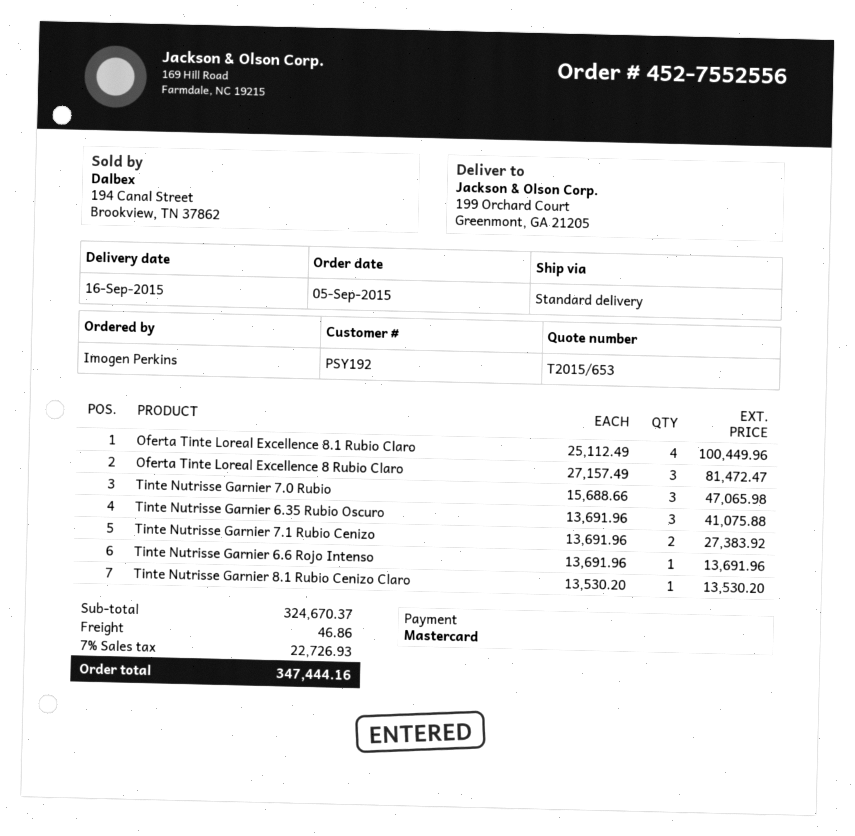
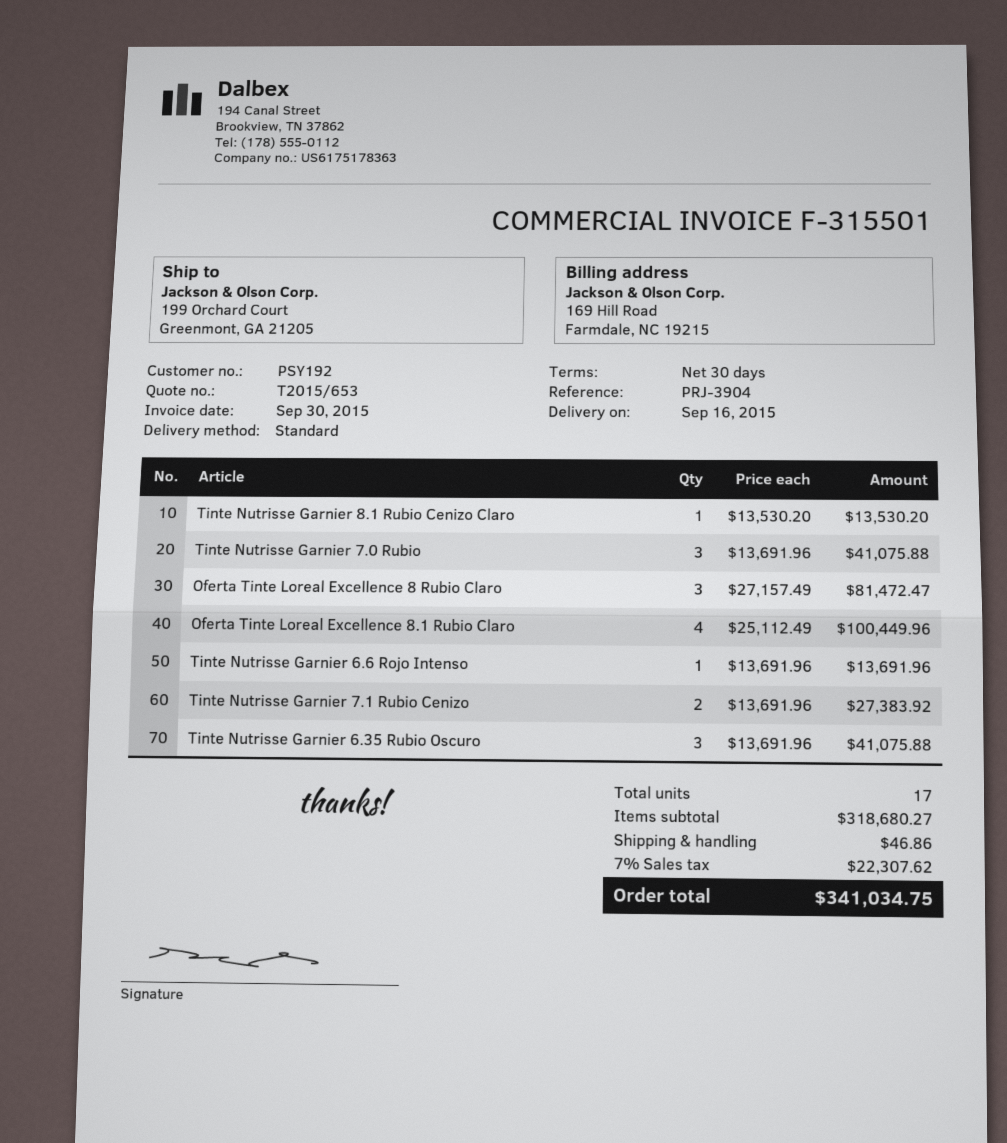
Tinte Nutrisse Garnier 7.0 Rubio: 3 x 15688.66 = 47065.98 -> 3 x 13691.96 = 41075.88
subtotal: 324670.37 -> 318680.27
tax: 7% = 22726.93 -> 7% = 22307.62
total: 347444.16 -> 341034.75

